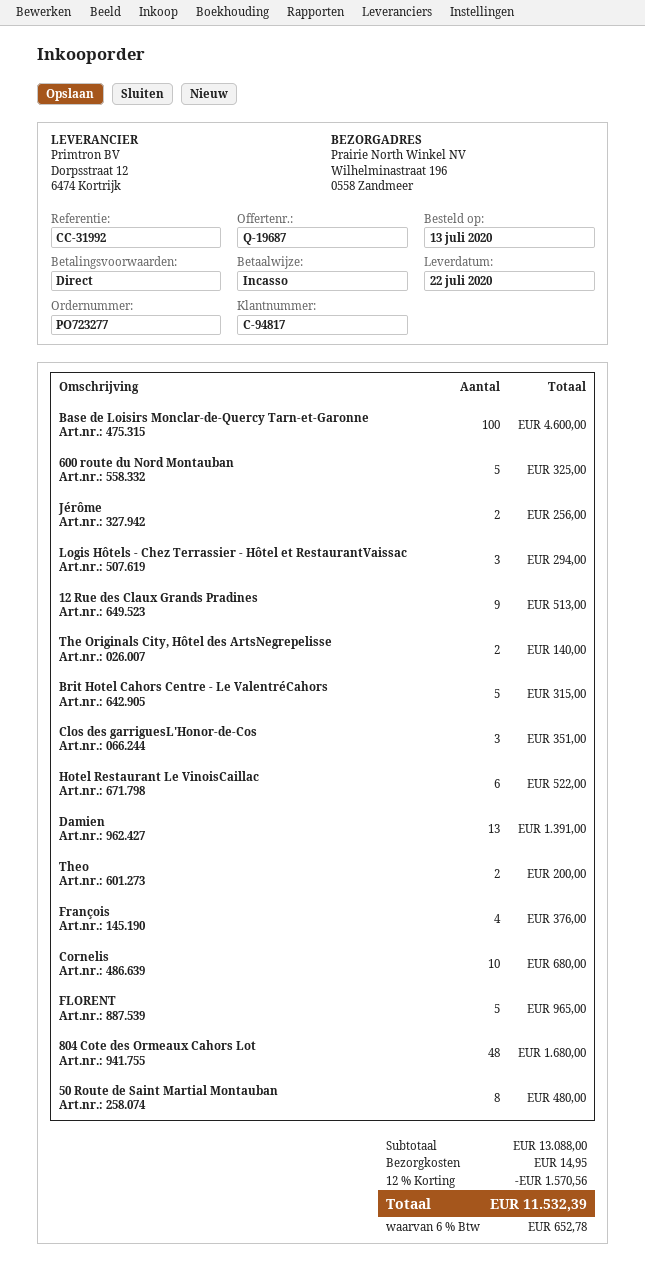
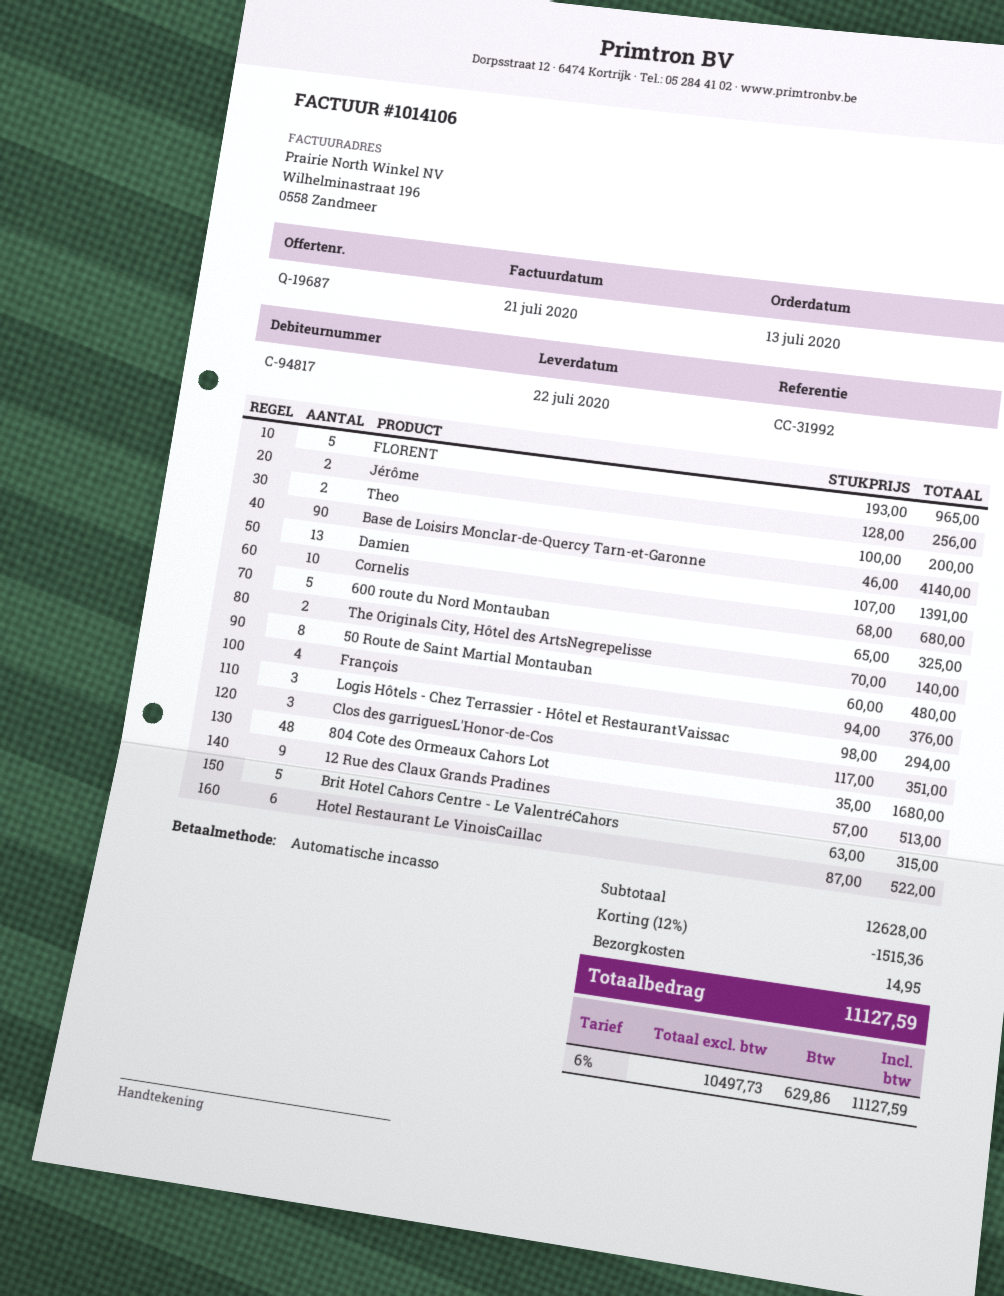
Base de Loisirs Monclar-de-Quercy Tarn-et-Garonne: 100 for 4600.00 -> 90 for 4140.00
subtotal: 13088.00 -> 12628.00
discount: 12% = 1570.56 -> 12% = 1515.36
tax: 6% = 652.78 -> 6% = 629.86
total: 11532.39 -> 11127.59

